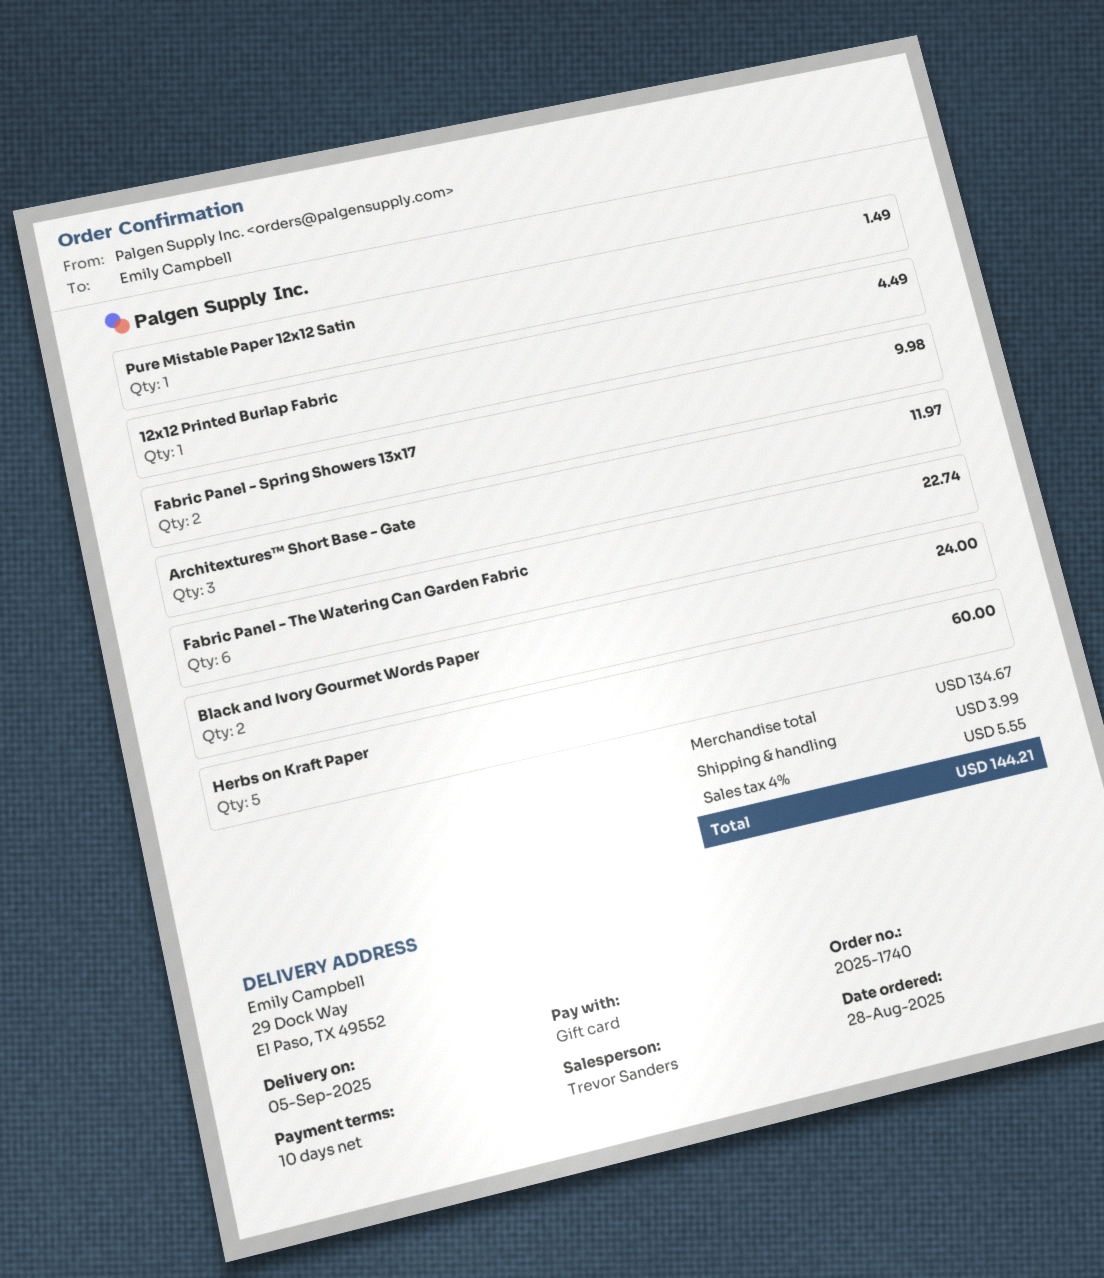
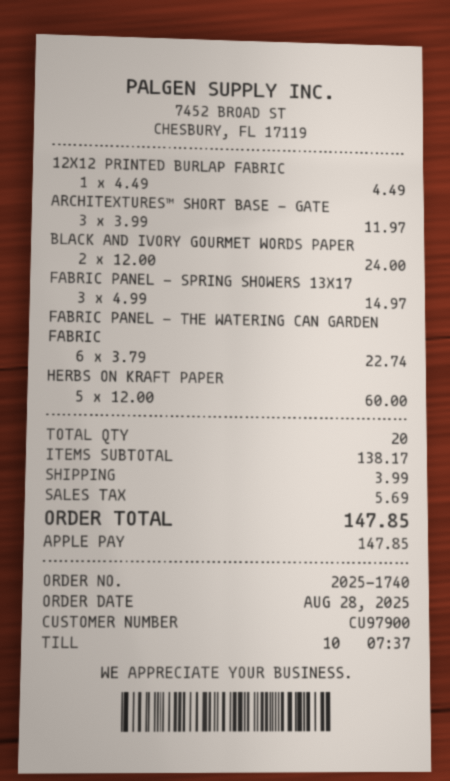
payment method: gift card -> Apple Pay
Pure Mistable Paper 12x12 Satin: 1 for 1.49 -> none
Fabric Panel - Spring Showers 13x17: 2 for 9.98 -> 3 for 14.97
subtotal: 134.67 -> 138.17
tax: 5.55 -> 5.69
total: 144.21 -> 147.85

